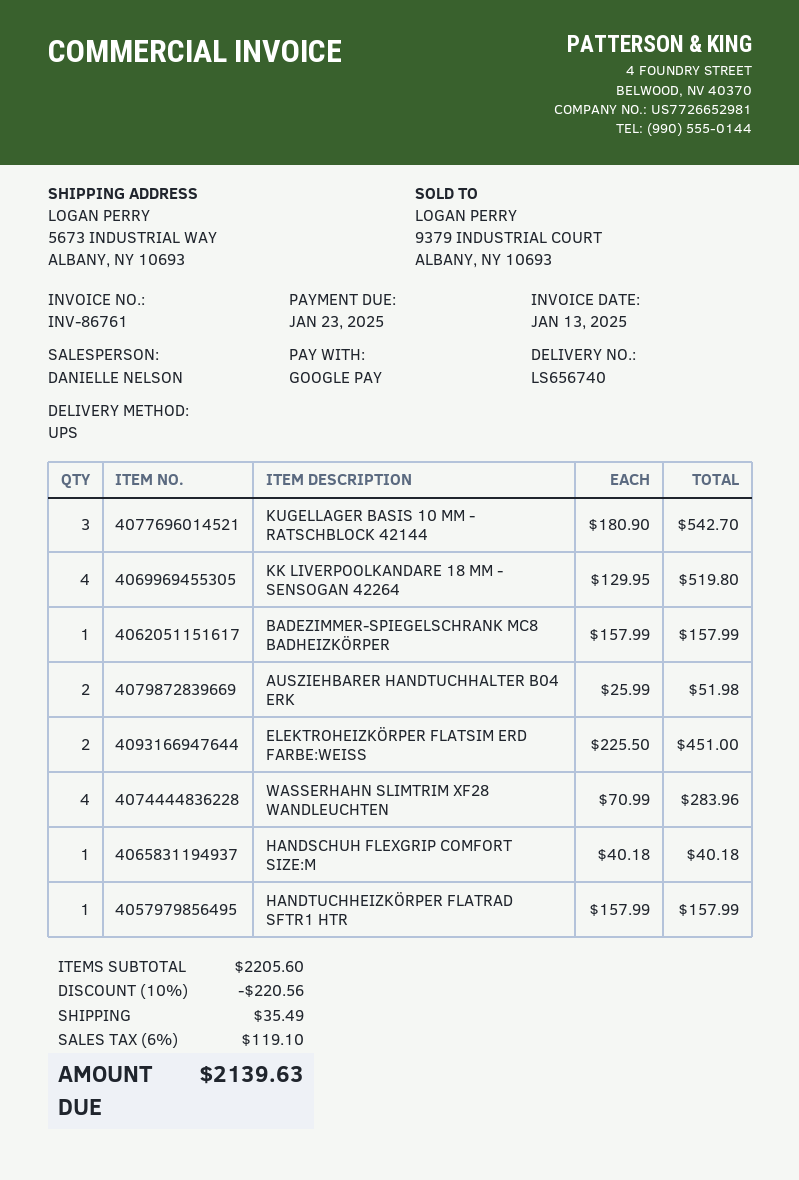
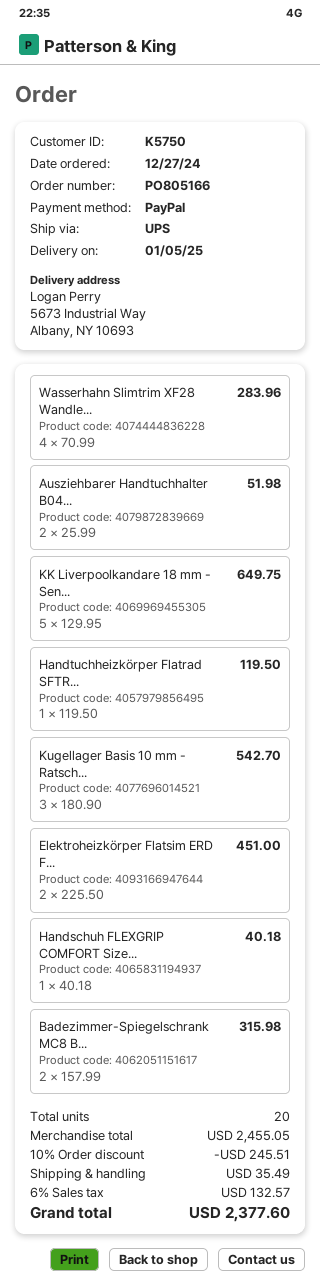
payment method: Google Pay -> PayPal
KK LIVERPOOLKANDARE 18 MM - SENSOGAN 42264: 4 x 129.95 = 519.80 -> 5 x 129.95 = 649.75
BADEZIMMER-SPIEGELSCHRANK MC8 BADHEIZKÖRPER: 1 x 157.99 = 157.99 -> 2 x 157.99 = 315.98
HANDTUCHHEIZKÖRPER FLATRAD SFTR1 HTR: 1 x 157.99 = 157.99 -> 1 x 119.50 = 119.50
subtotal: 2205.60 -> 2455.05
discount: 10% = 220.56 -> 10% = 245.51
tax: 6% = 119.10 -> 6% = 132.57
total: 2139.63 -> 2377.60

